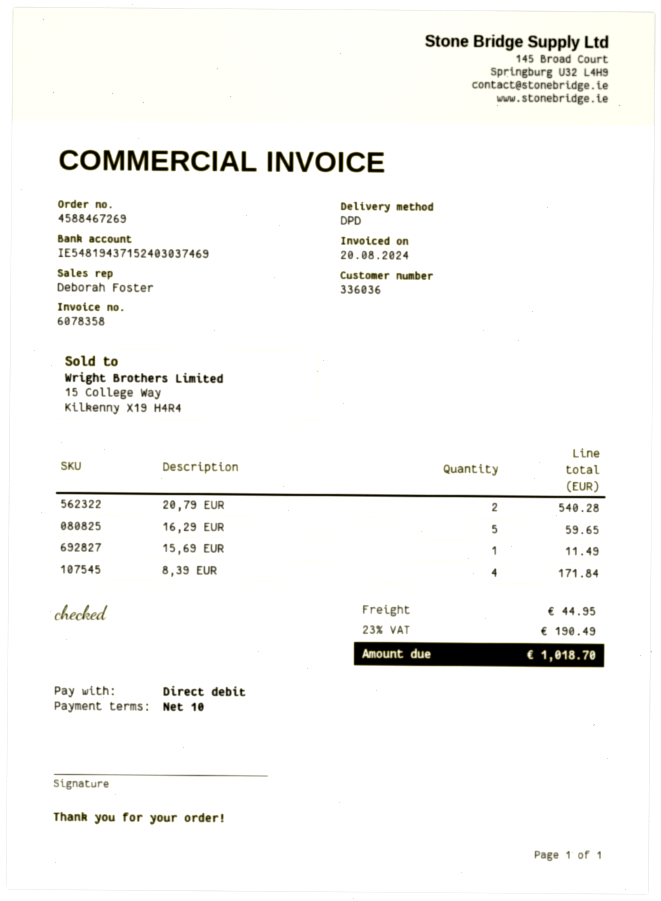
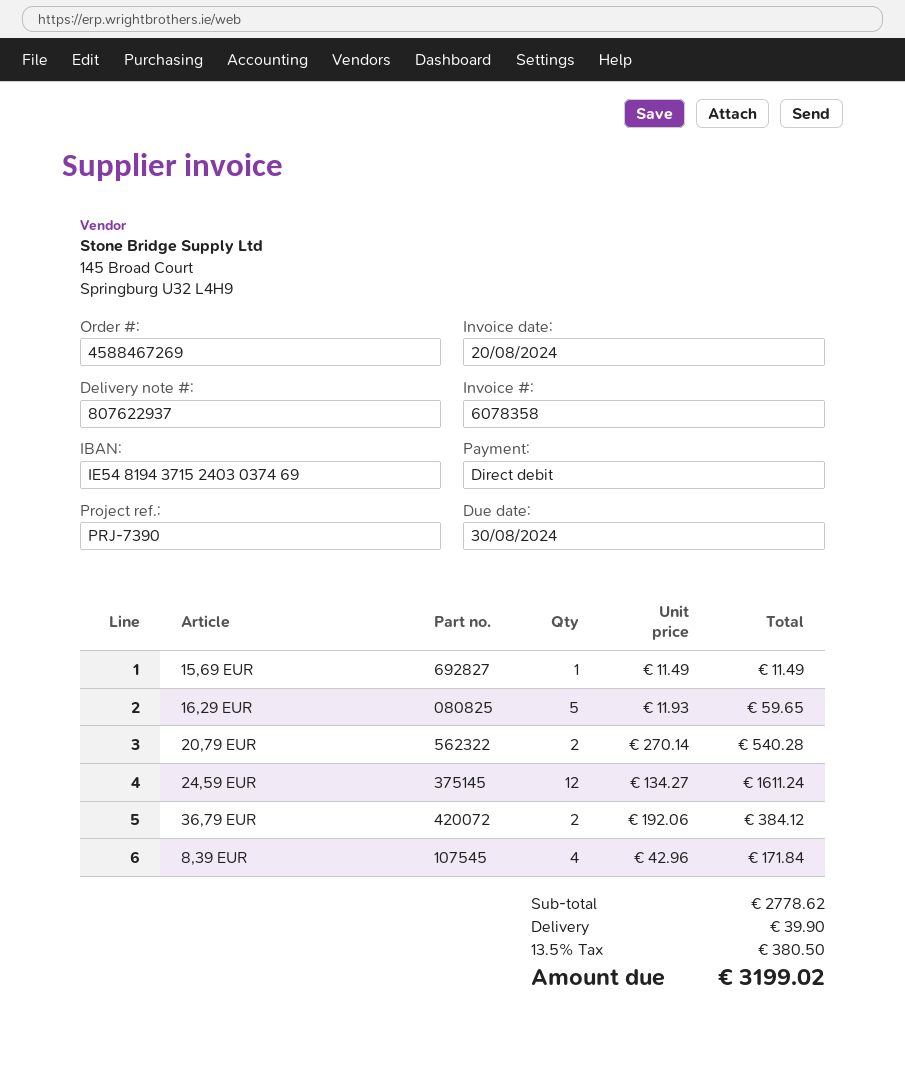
24,59 EUR: none -> 12 for 1611.24
36,79 EUR: none -> 2 for 384.12
shipping: 44.95 -> 39.90
tax: 23% = 190.49 -> 13.5% = 380.50
total: 1018.70 -> 3199.02

